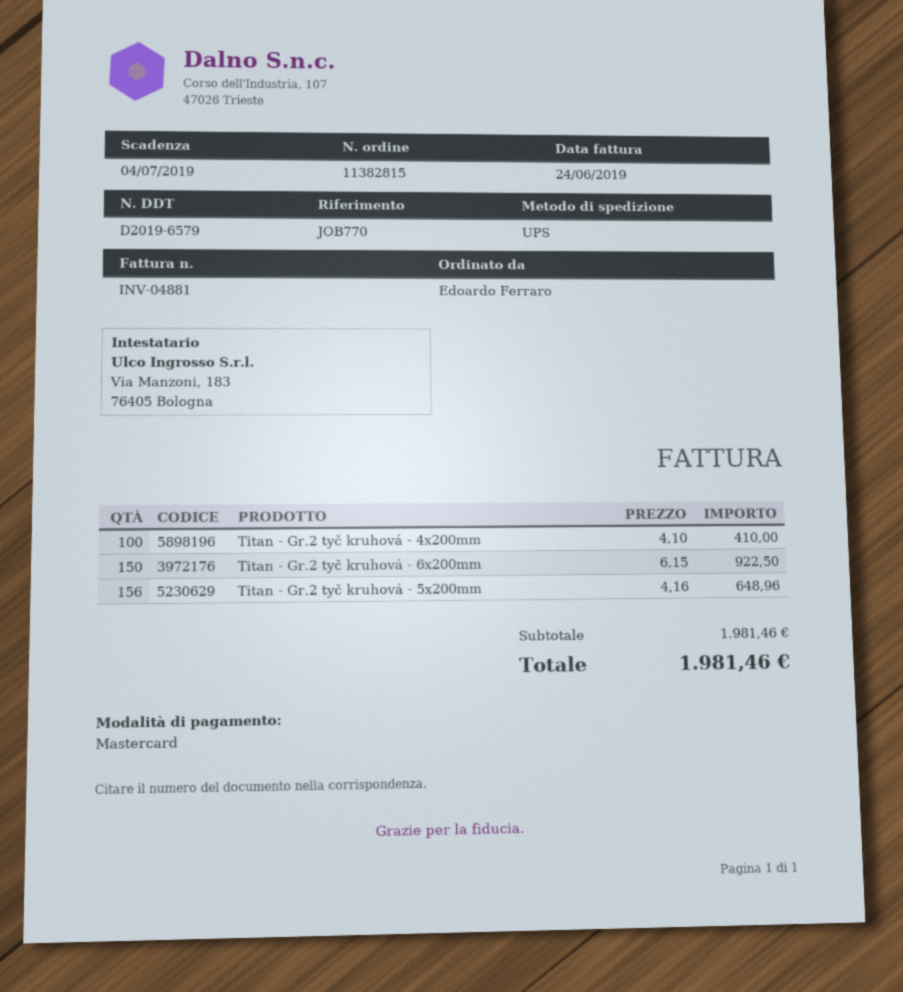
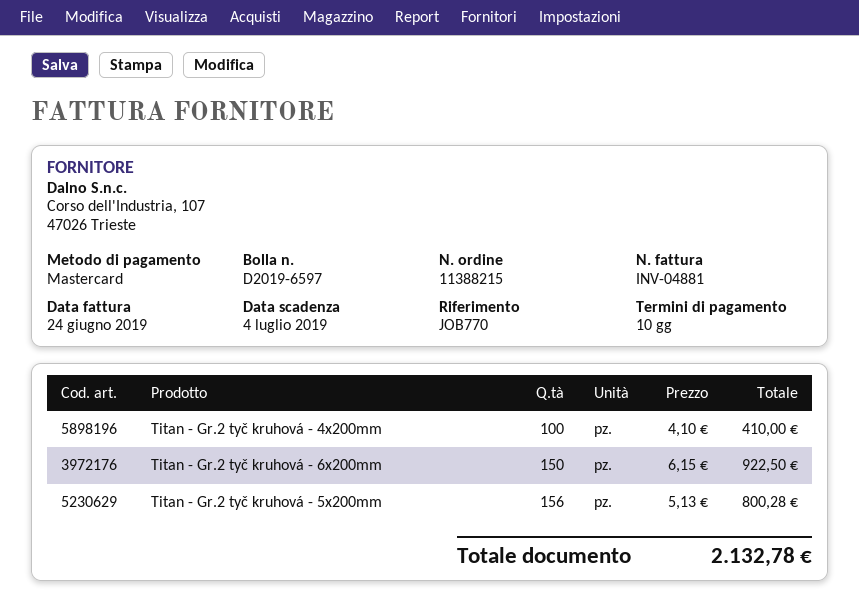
order number: 11382815 -> 11388215
delivery note number: D2019-6579 -> D2019-6597
Titan - Gr.2 tyč kruhová - 5x200mm: 156 x 4.16 = 648.96 -> 156 x 5.13 = 800.28
total: 1981.46 -> 2132.78

